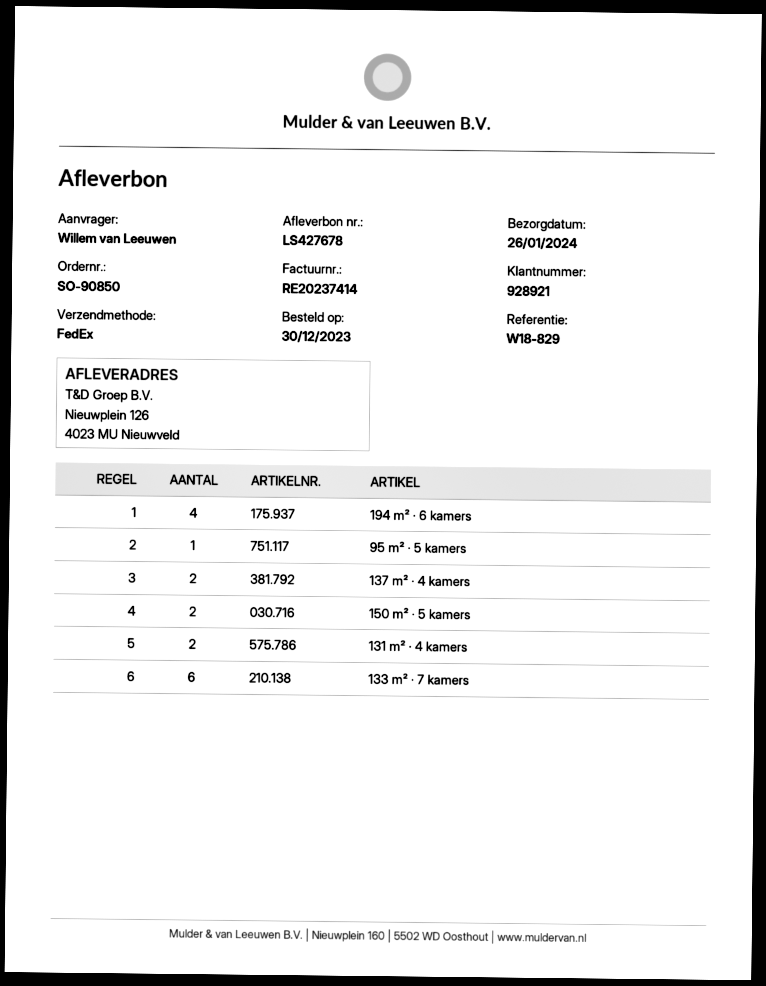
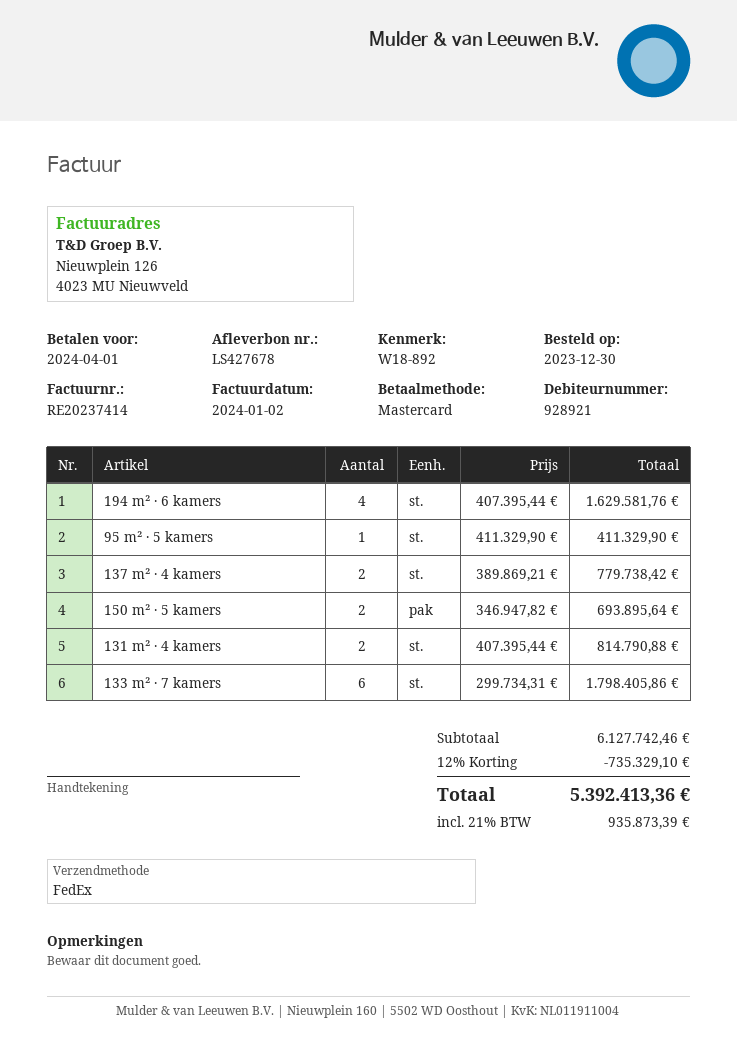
reference: W18-829 -> W18-892

